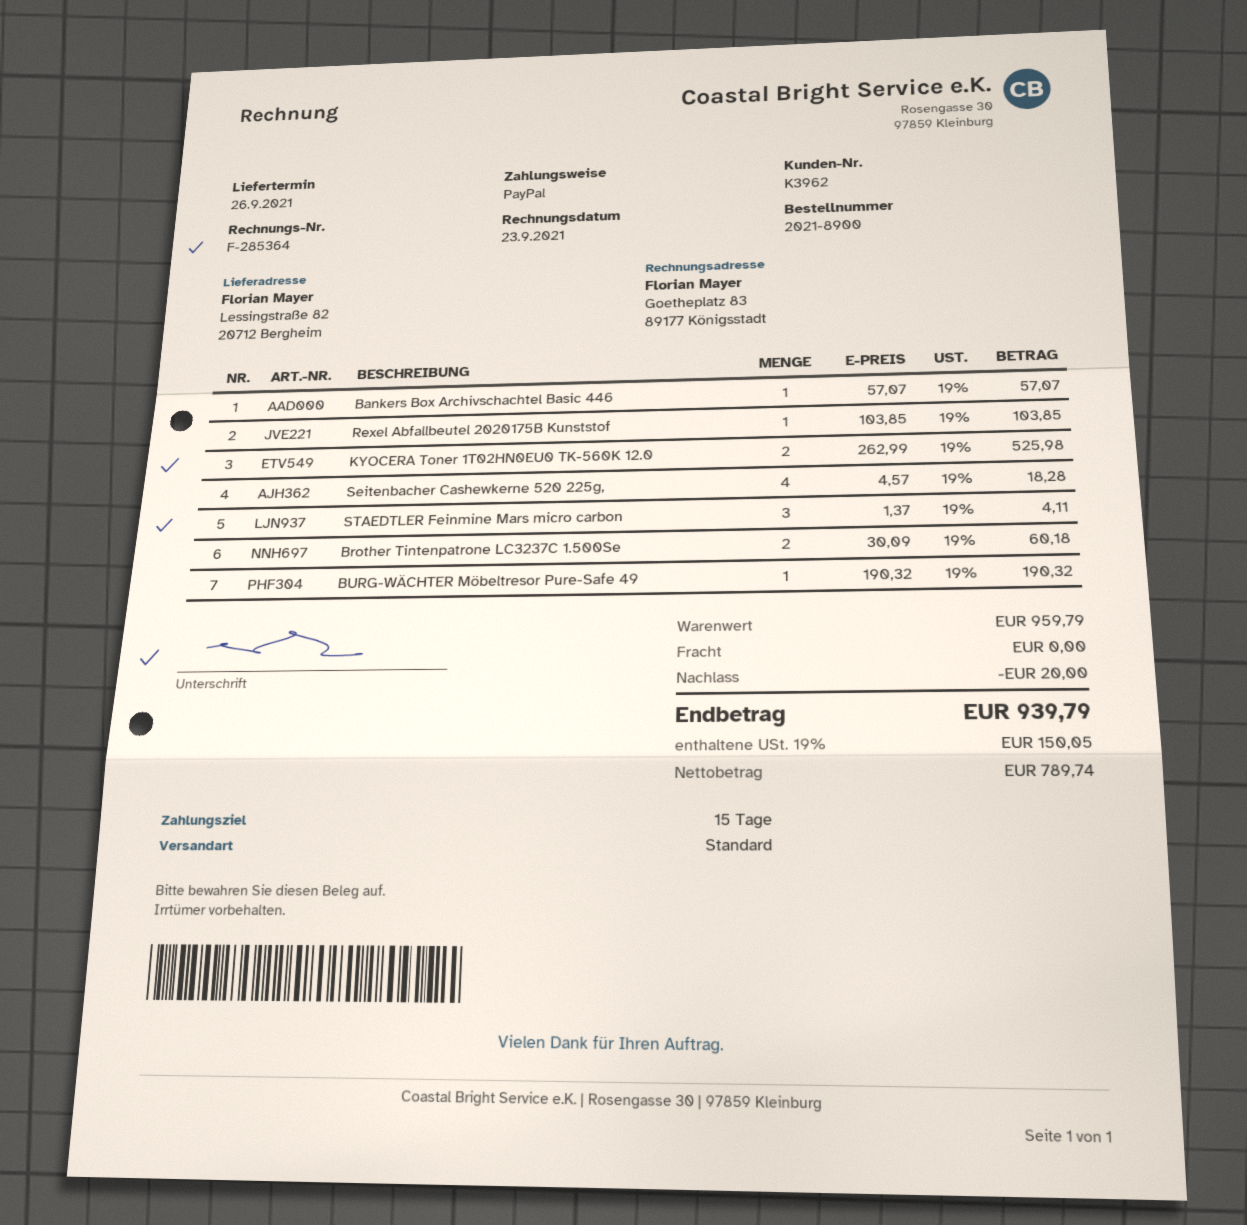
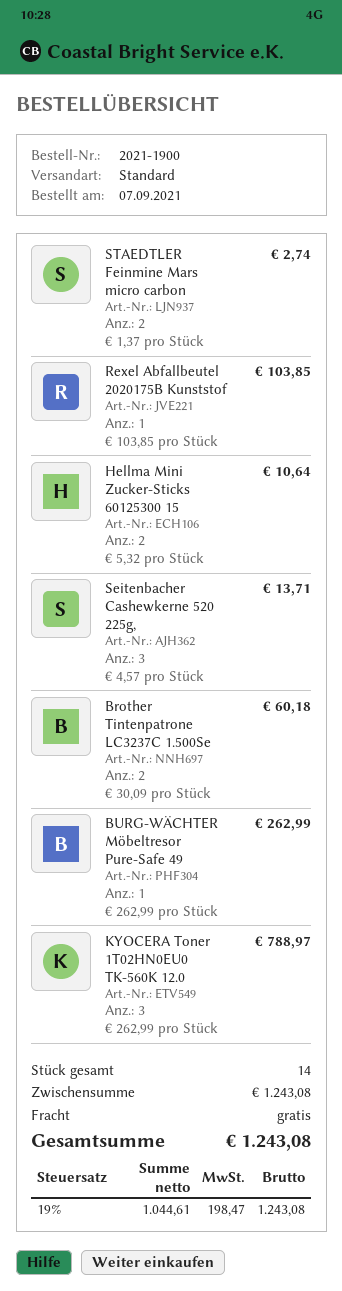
order number: 2021-8900 -> 2021-1900
Bankers Box Archivschachtel Basic 446: 1 x 57.07 = 57.07 -> none
KYOCERA Toner 1T02HN0EU0 TK-560K 12.0: 2 x 262.99 = 525.98 -> 3 x 262.99 = 788.97
Seitenbacher Cashewkerne 520 225g,: 4 x 4.57 = 18.28 -> 3 x 4.57 = 13.71
STAEDTLER Feinmine Mars micro carbon: 3 x 1.37 = 4.11 -> 2 x 1.37 = 2.74
BURG-WÄCHTER Möbeltresor Pure-Safe 49: 1 x 190.32 = 190.32 -> 1 x 262.99 = 262.99
Hellma Mini Zucker-Sticks 60125300 15: none -> 2 x 5.32 = 10.64
subtotal: 959.79 -> 1243.08
discount: 20.00 -> none
net: 789.74 -> 1044.61
tax: 19% = 150.05 -> 19% = 198.47
total: 939.79 -> 1243.08

